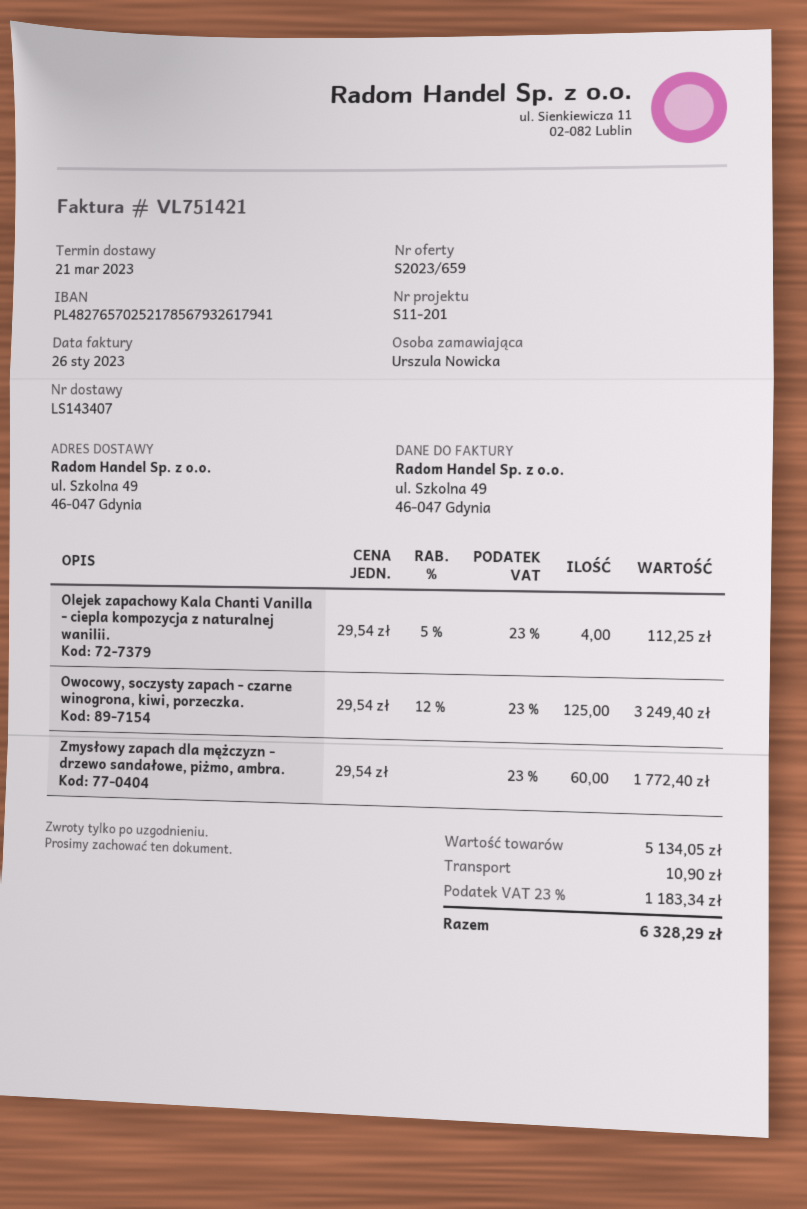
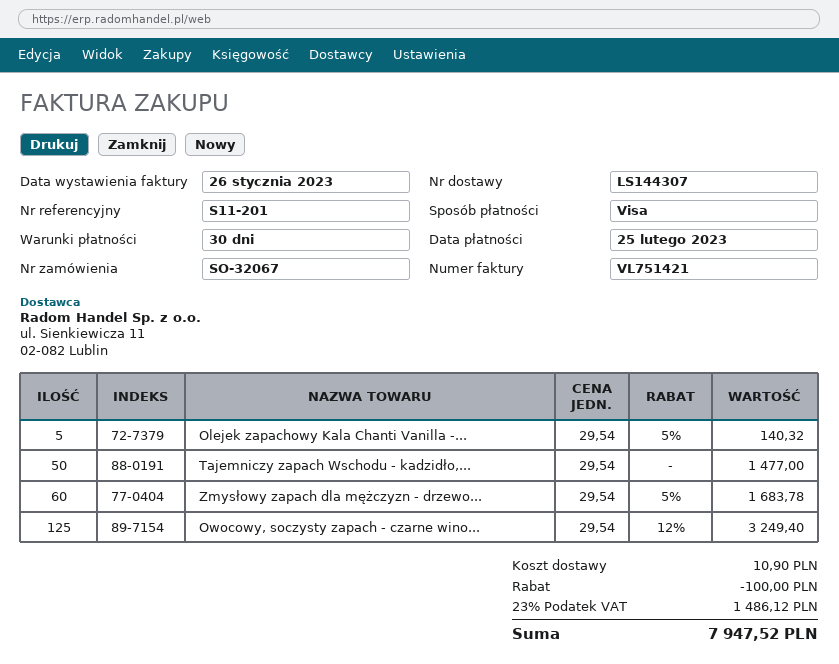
delivery note number: LS143407 -> LS144307
Olejek zapachowy Kala Chanti Vanilla - ciepla kompozycja z naturalnej wanilii.: 4 x 29.54 - 5% = 112.25 -> 5 x 29.54 - 5% = 140.32
Zmysłowy zapach dla mężczyzn - drzewo sandałowe, piżmo, ambra.: 60 x 29.54 = 1772.40 -> 60 x 29.54 - 5% = 1683.78
Tajemniczy zapach Wschodu - kadzidło,...: none -> 50 x 29.54 = 1477.00
discount: none -> 100.00
tax: 23% = 1183.34 -> 23% = 1486.12
total: 6328.29 -> 7947.52

